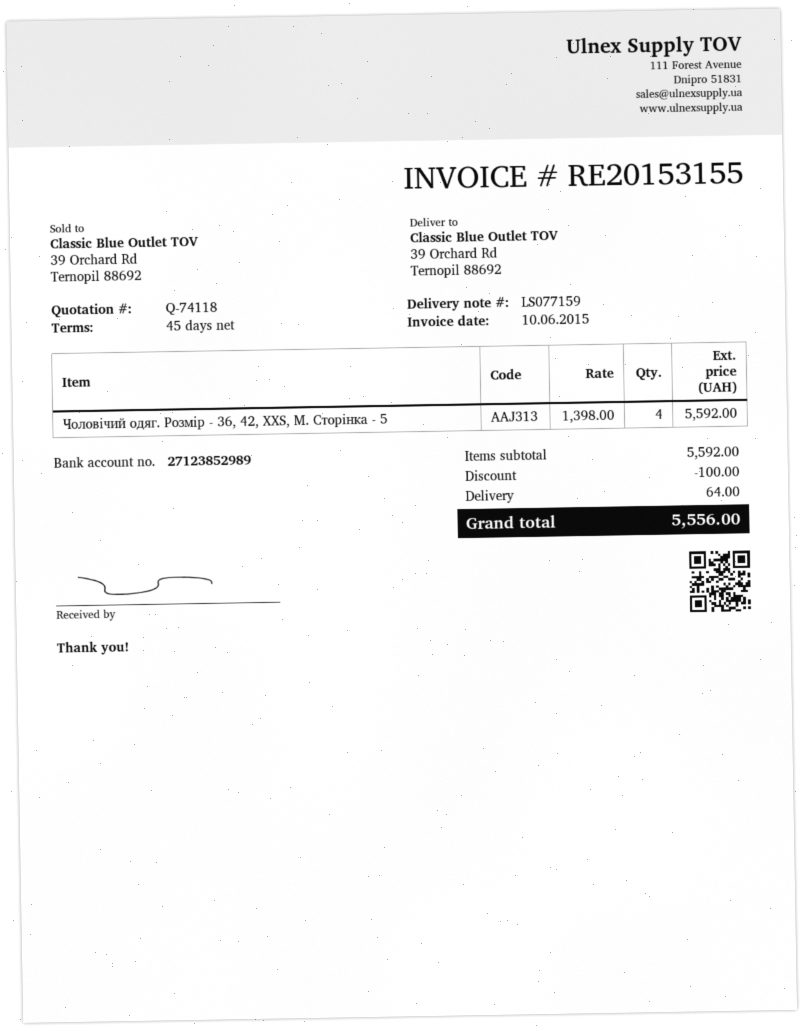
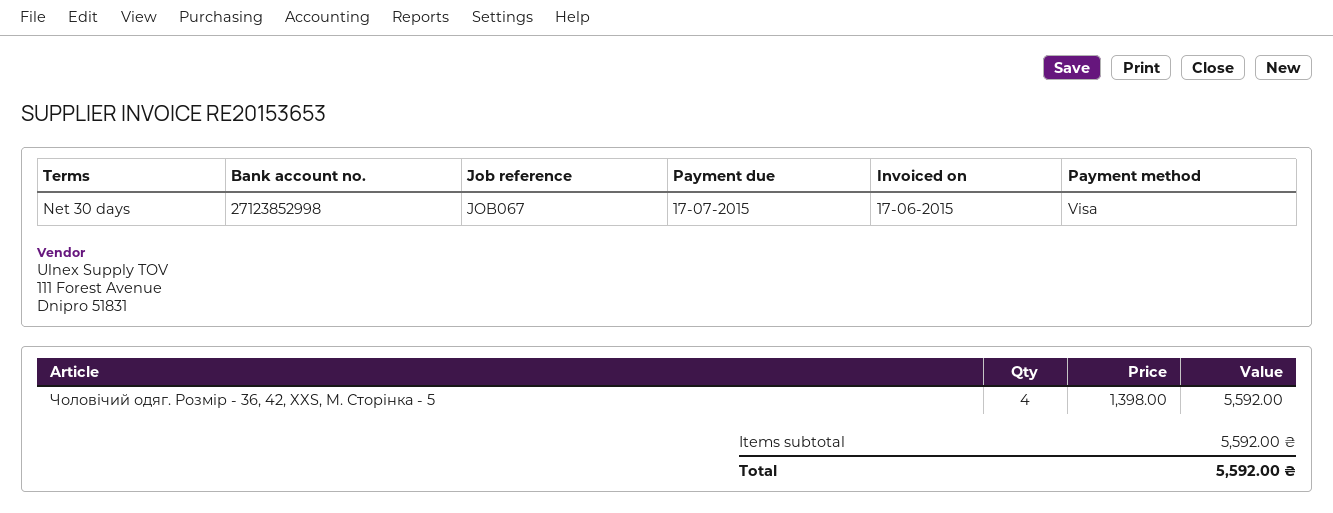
invoice number: RE20153155 -> RE20153653
invoice date: 2015-06-10 -> 2015-06-17
payment terms: 45 days -> 30 days
bank account: 27123852989 -> 27123852998
discount: 100.00 -> none
shipping: 64.00 -> none
total: 5556.00 -> 5592.00

